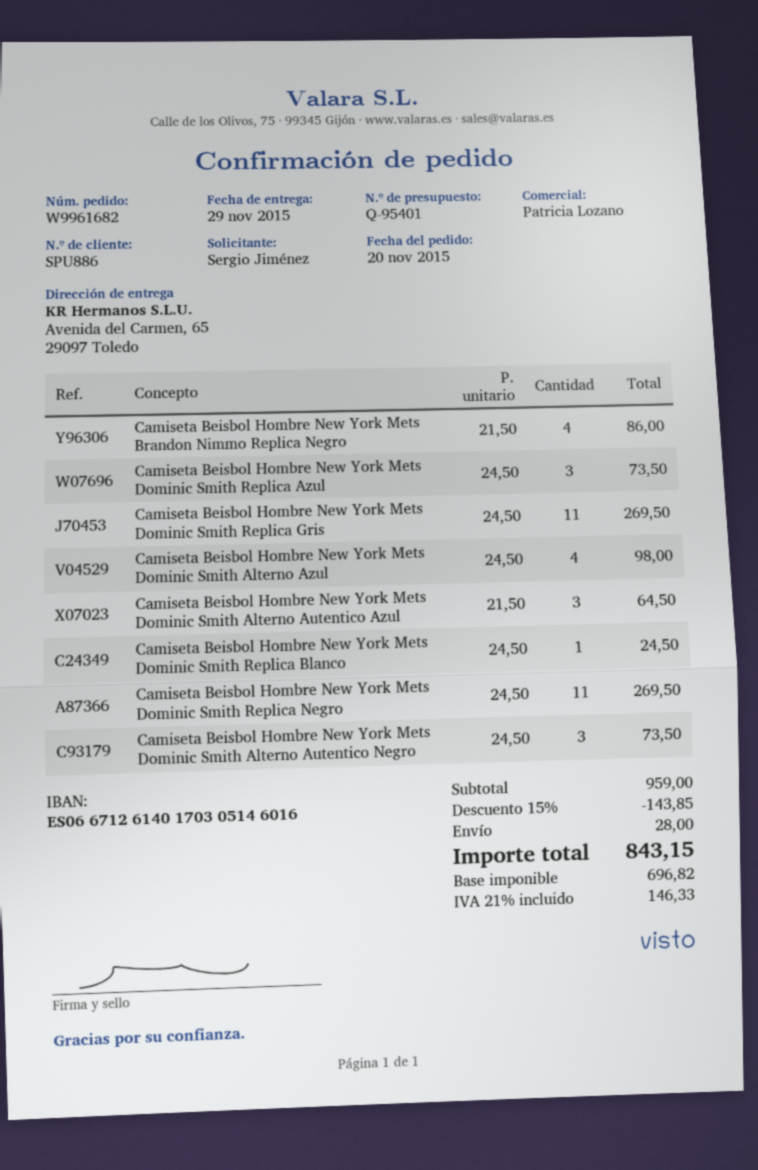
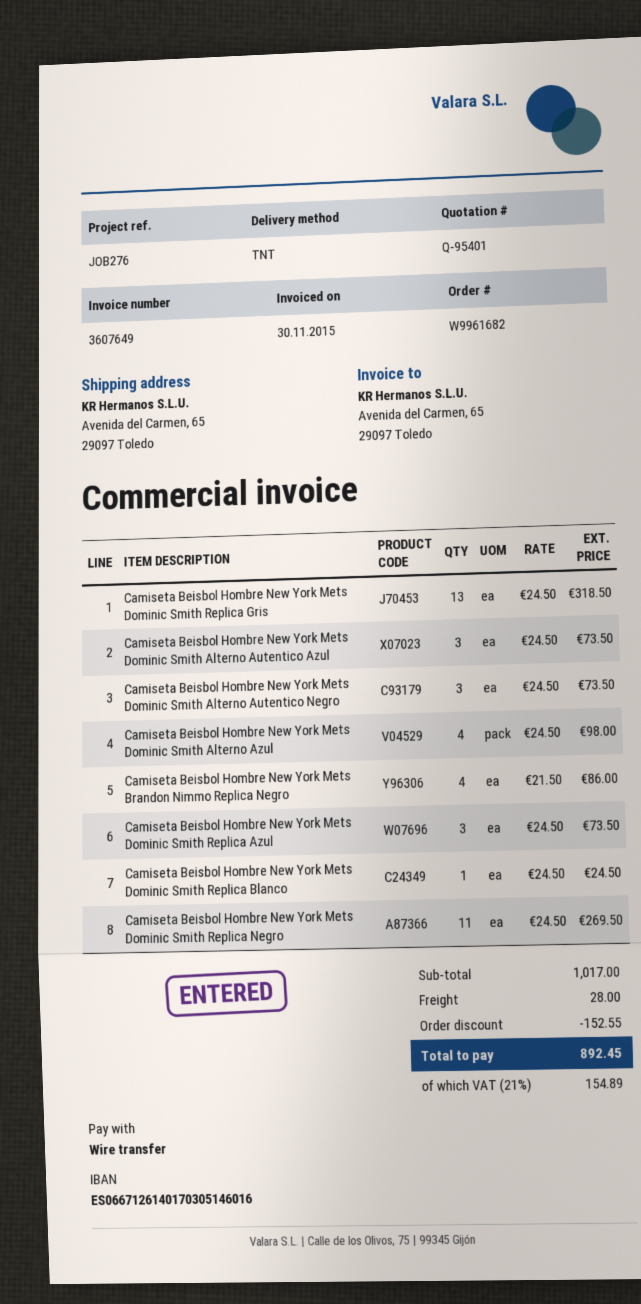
Camiseta Beisbol Hombre New York Mets Dominic Smith Replica Gris: 11 x 24.50 = 269.50 -> 13 x 24.50 = 318.50
Camiseta Beisbol Hombre New York Mets Dominic Smith Alterno Autentico Azul: 3 x 21.50 = 64.50 -> 3 x 24.50 = 73.50
subtotal: 959.00 -> 1017.00
discount: 143.85 -> 152.55
tax: 21% = 146.33 -> 21% = 154.89
total: 843.15 -> 892.45

